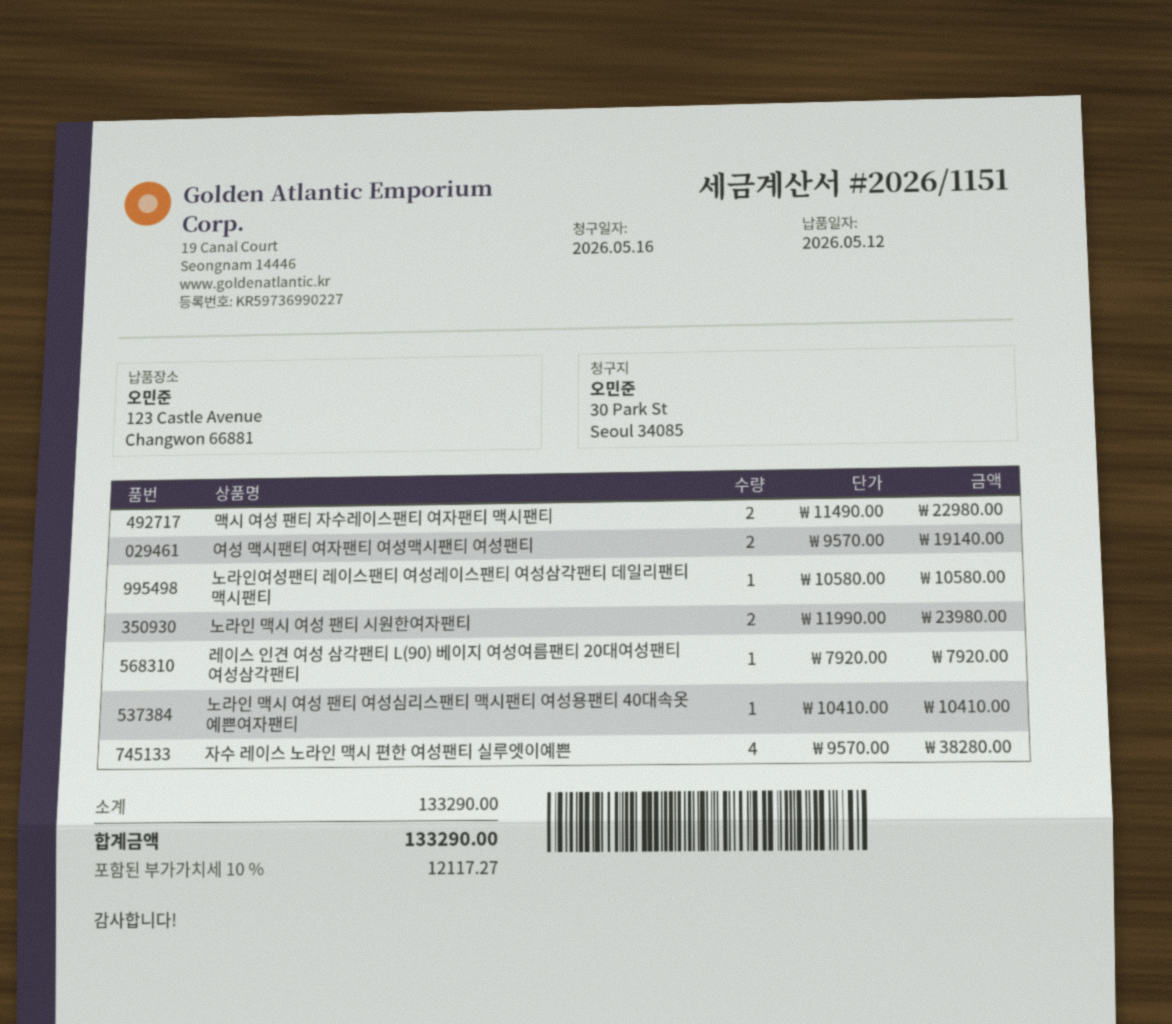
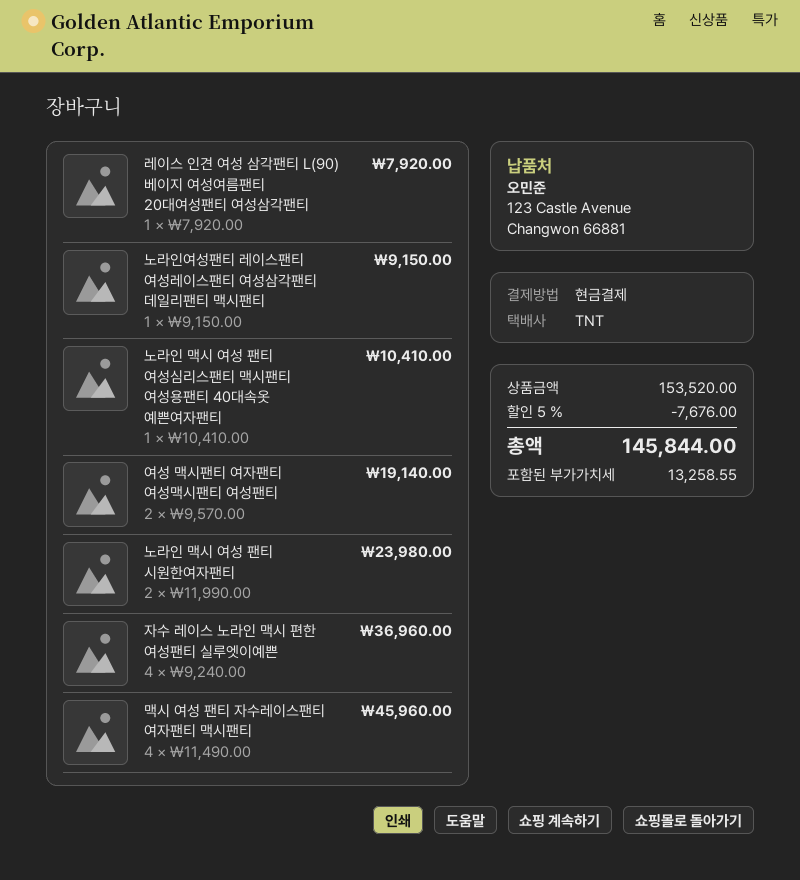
맥시 여성 팬티 자수레이스팬티 여자팬티 맥시팬티: 2 x 11490.00 = 22980.00 -> 4 x 11490.00 = 45960.00
노라인여성팬티 레이스팬티 여성레이스팬티 여성삼각팬티 데일리팬티 맥시팬티: 1 x 10580.00 = 10580.00 -> 1 x 9150.00 = 9150.00
자수 레이스 노라인 맥시 편한 여성팬티 실루엣이예쁜: 4 x 9570.00 = 38280.00 -> 4 x 9240.00 = 36960.00
subtotal: 133290.00 -> 153520.00
discount: none -> 5% = 7676.00
tax: 12117.27 -> 13258.55
total: 133290.00 -> 145844.00

